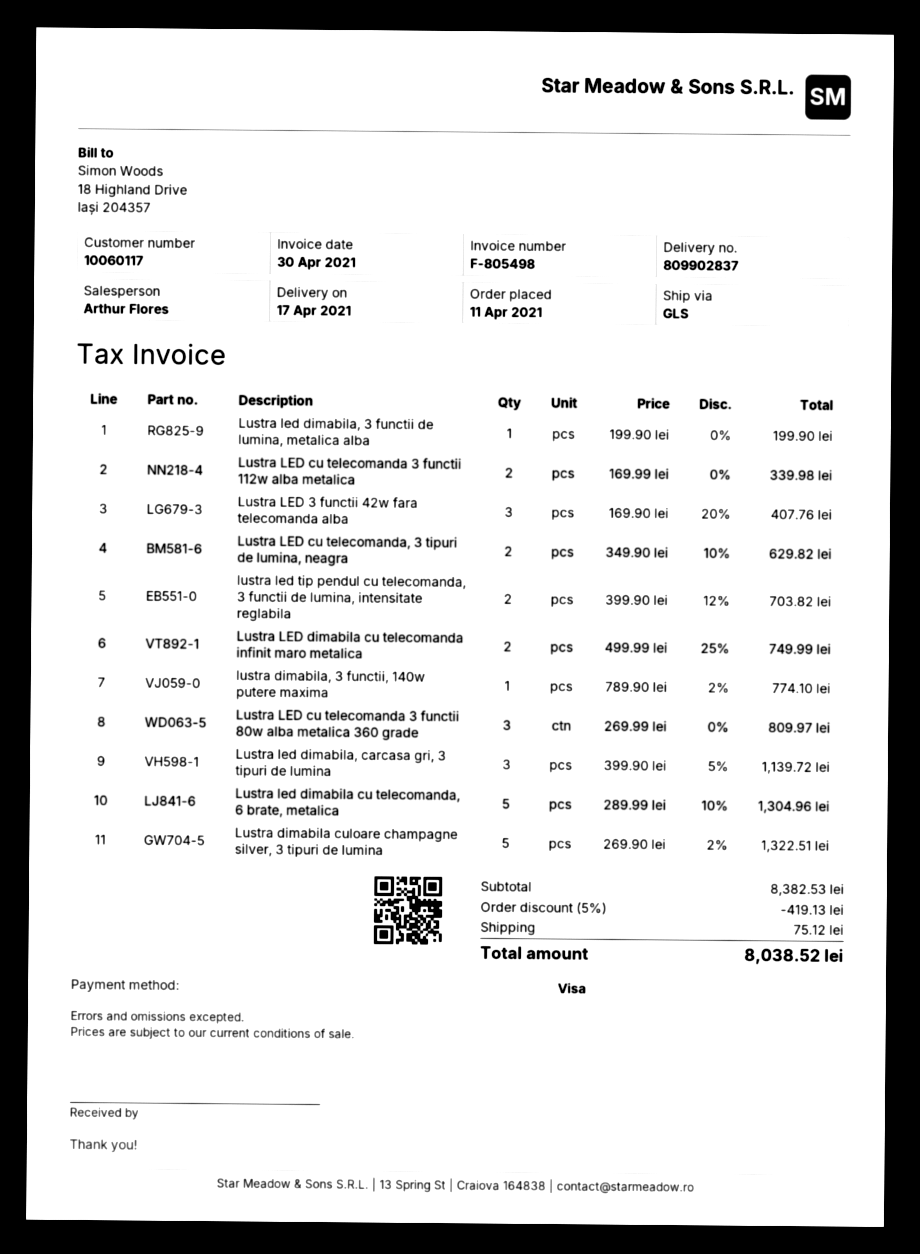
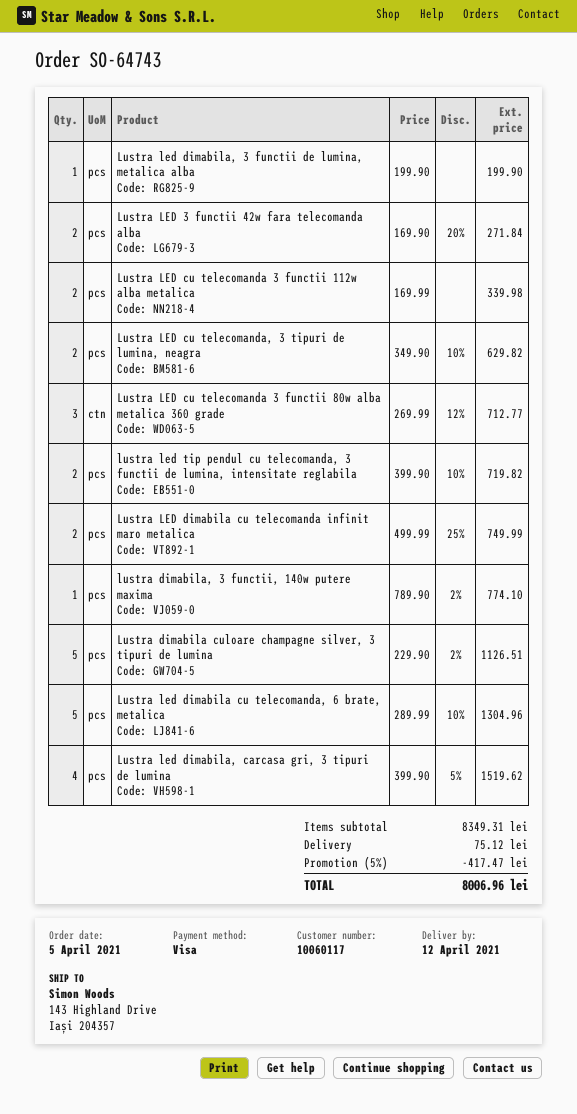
order date: 2021-04-11 -> 2021-04-05
delivery date: 2021-04-17 -> 2021-04-12
Lustra LED 3 functii 42w fara telecomanda alba: 3 x 169.90 - 20% = 407.76 -> 2 x 169.90 - 20% = 271.84
lustra led tip pendul cu telecomanda, 3 functii de lumina, intensitate reglabila: 2 x 399.90 - 12% = 703.82 -> 2 x 399.90 - 10% = 719.82
Lustra LED cu telecomanda 3 functii 80w alba metalica 360 grade: 3 x 269.99 = 809.97 -> 3 x 269.99 - 12% = 712.77
Lustra led dimabila, carcasa gri, 3 tipuri de lumina: 3 x 399.90 - 5% = 1139.72 -> 4 x 399.90 - 5% = 1519.62
Lustra dimabila culoare champagne silver, 3 tipuri de lumina: 5 x 269.90 - 2% = 1322.51 -> 5 x 229.90 - 2% = 1126.51
subtotal: 8382.53 -> 8349.31
discount: 5% = 419.13 -> 5% = 417.47
total: 8038.52 -> 8006.96

